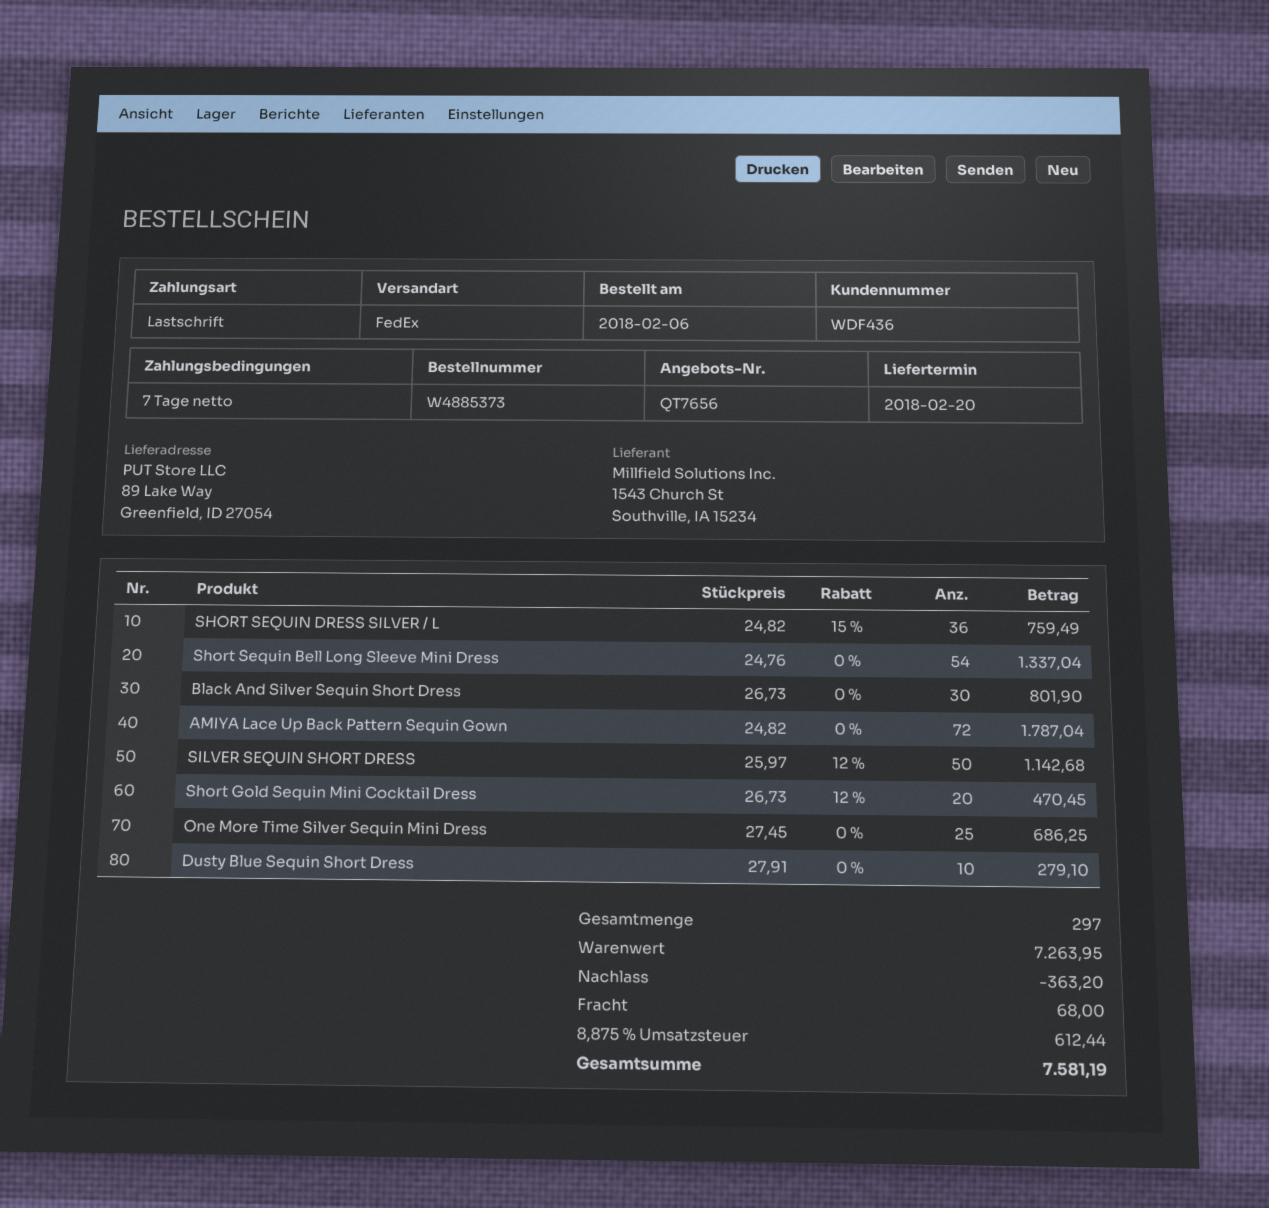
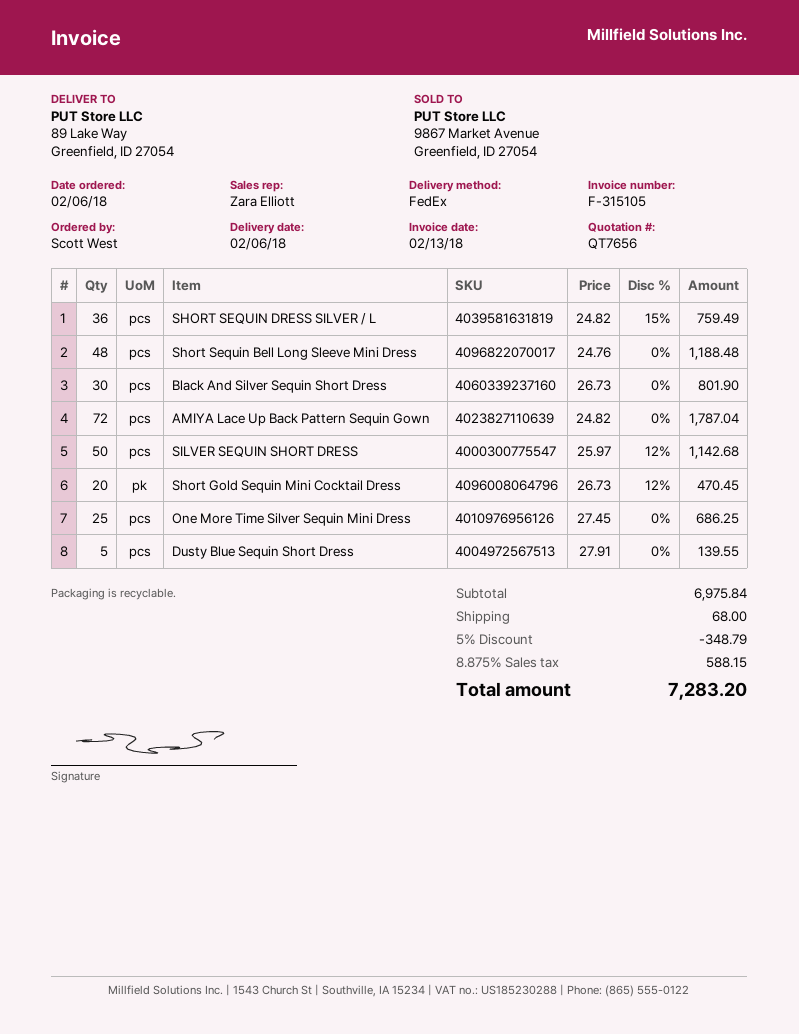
delivery date: 2018-02-20 -> 2018-02-06
Short Sequin Bell Long Sleeve Mini Dress: 54 x 24.76 = 1337.04 -> 48 x 24.76 = 1188.48
Dusty Blue Sequin Short Dress: 10 x 27.91 = 279.10 -> 5 x 27.91 = 139.55
subtotal: 7263.95 -> 6975.84
discount: 363.20 -> 348.79
tax: 8.875% = 612.44 -> 8.875% = 588.15
total: 7581.19 -> 7283.20

